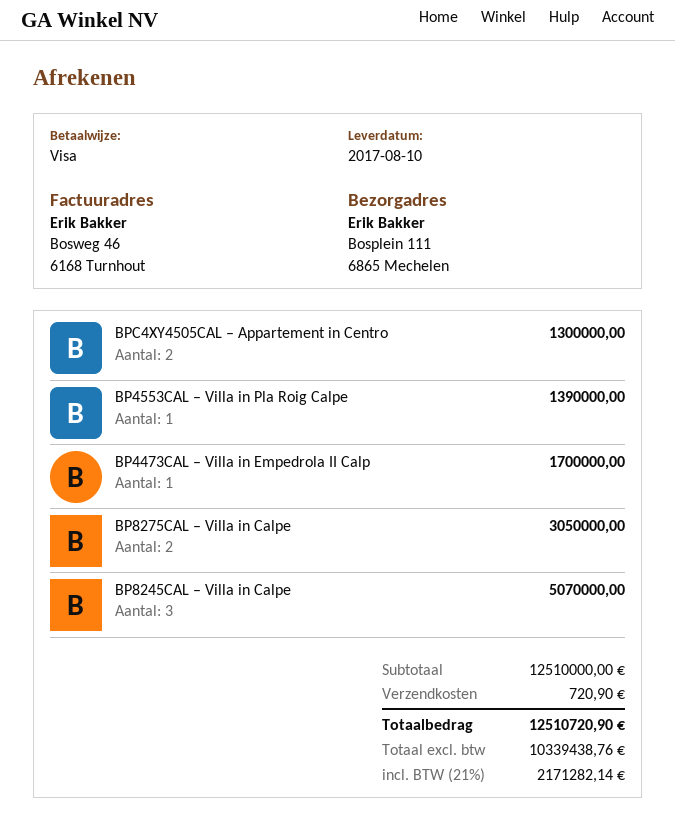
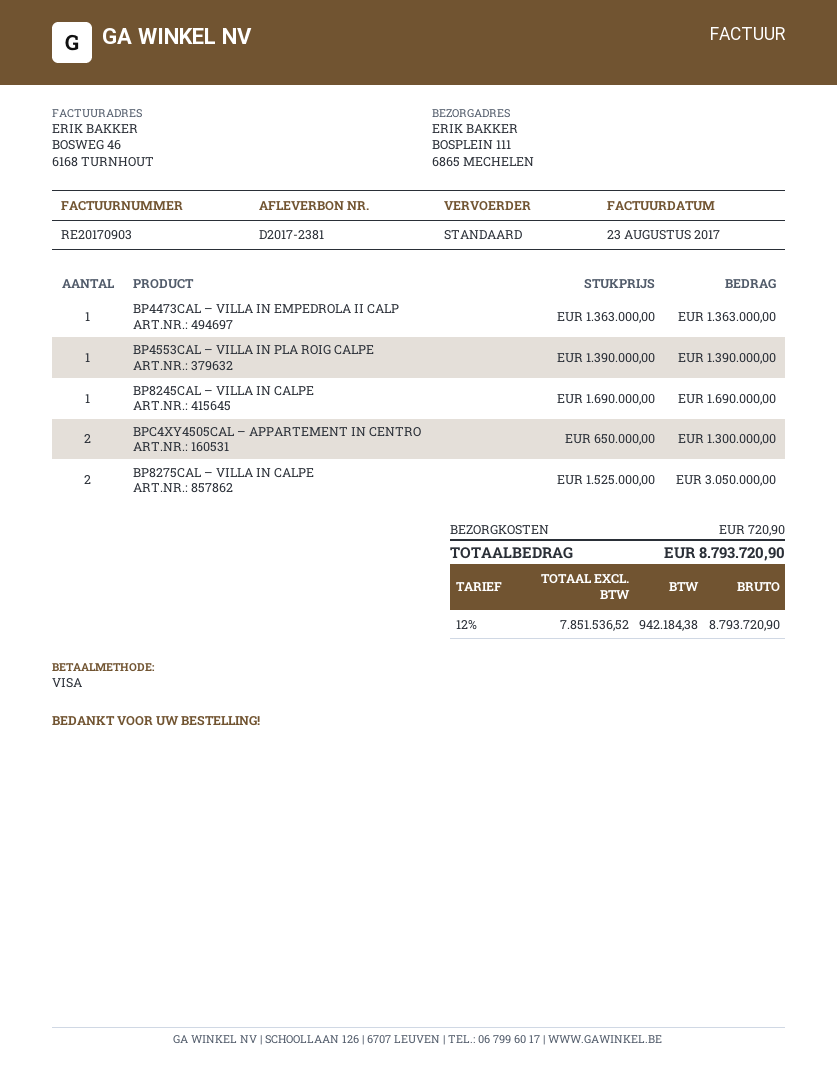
BP4473CAL – Villa in Empedrola II Calp: 1 for 1700000.00 -> 1 for 1363000.00
BP8245CAL – Villa in Calpe: 3 for 5070000.00 -> 1 for 1690000.00
net: 10339438.76 -> 7851536.52
tax: 21% = 2171282.14 -> 12% = 942184.38
total: 12510720.90 -> 8793720.90

